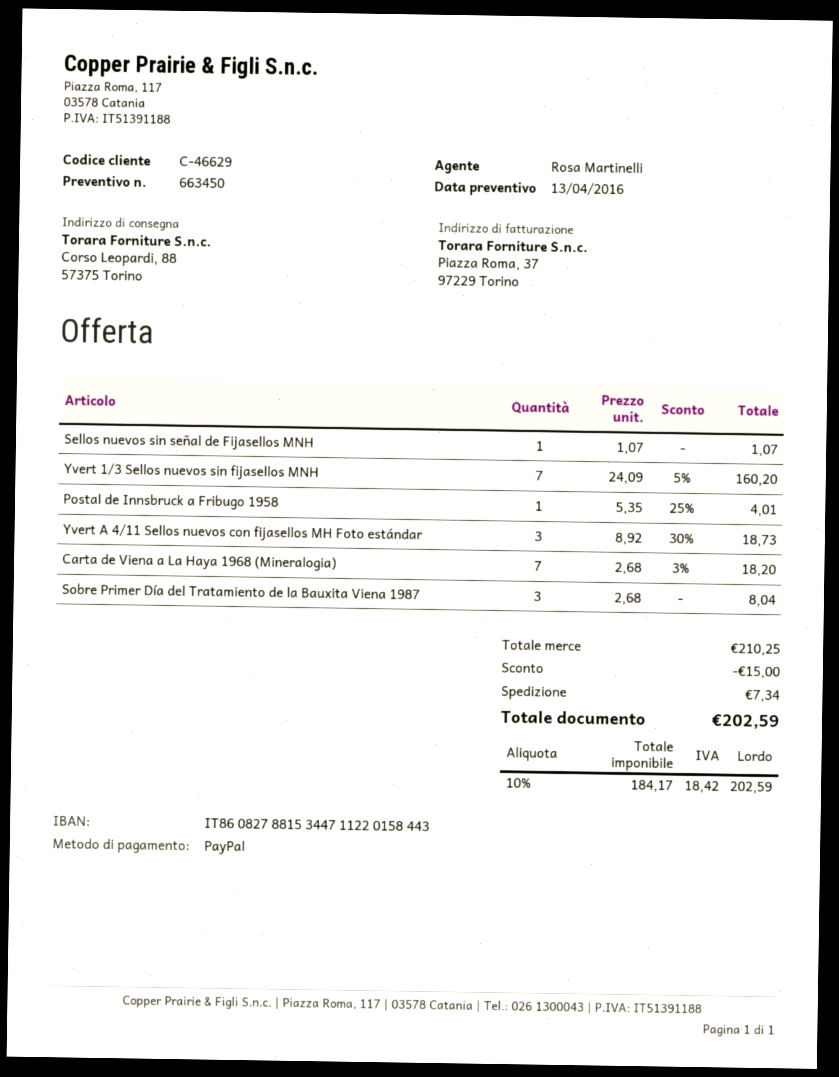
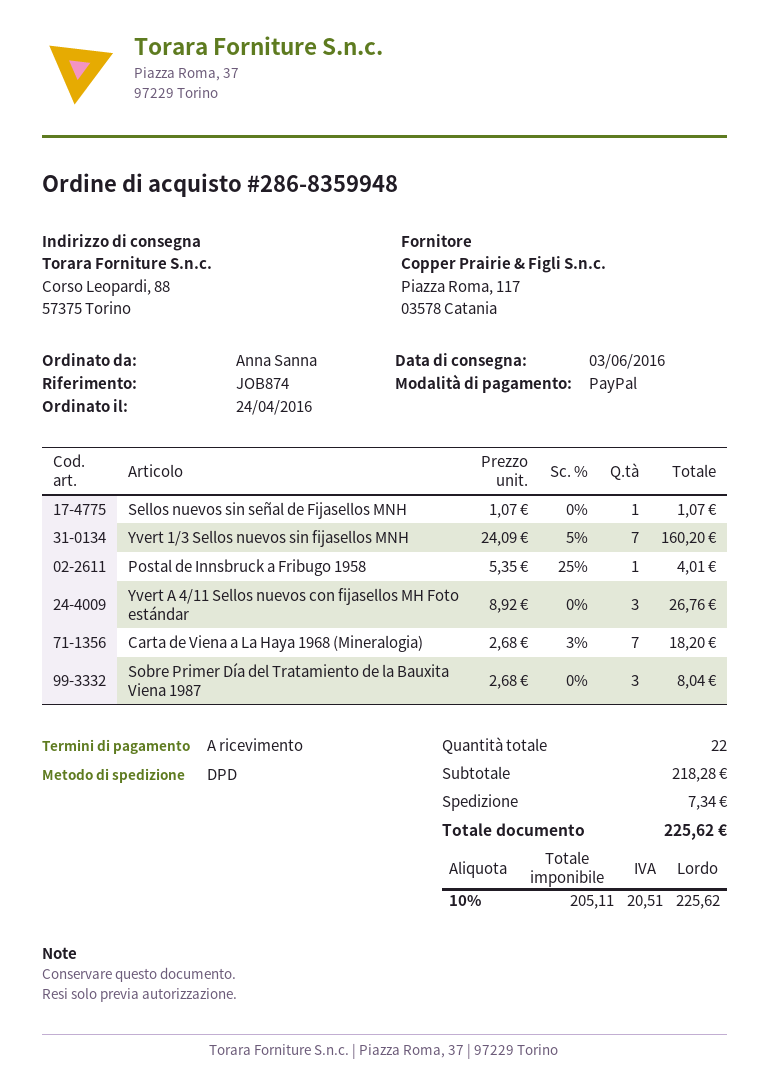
Yvert A 4/11 Sellos nuevos con fijasellos MH Foto estándar: 3 x 8.92 - 30% = 18.73 -> 3 x 8.92 = 26.76
subtotal: 210.25 -> 218.28
discount: 15.00 -> none
net: 184.17 -> 205.11
tax: 10% = 18.42 -> 10% = 20.51
total: 202.59 -> 225.62

